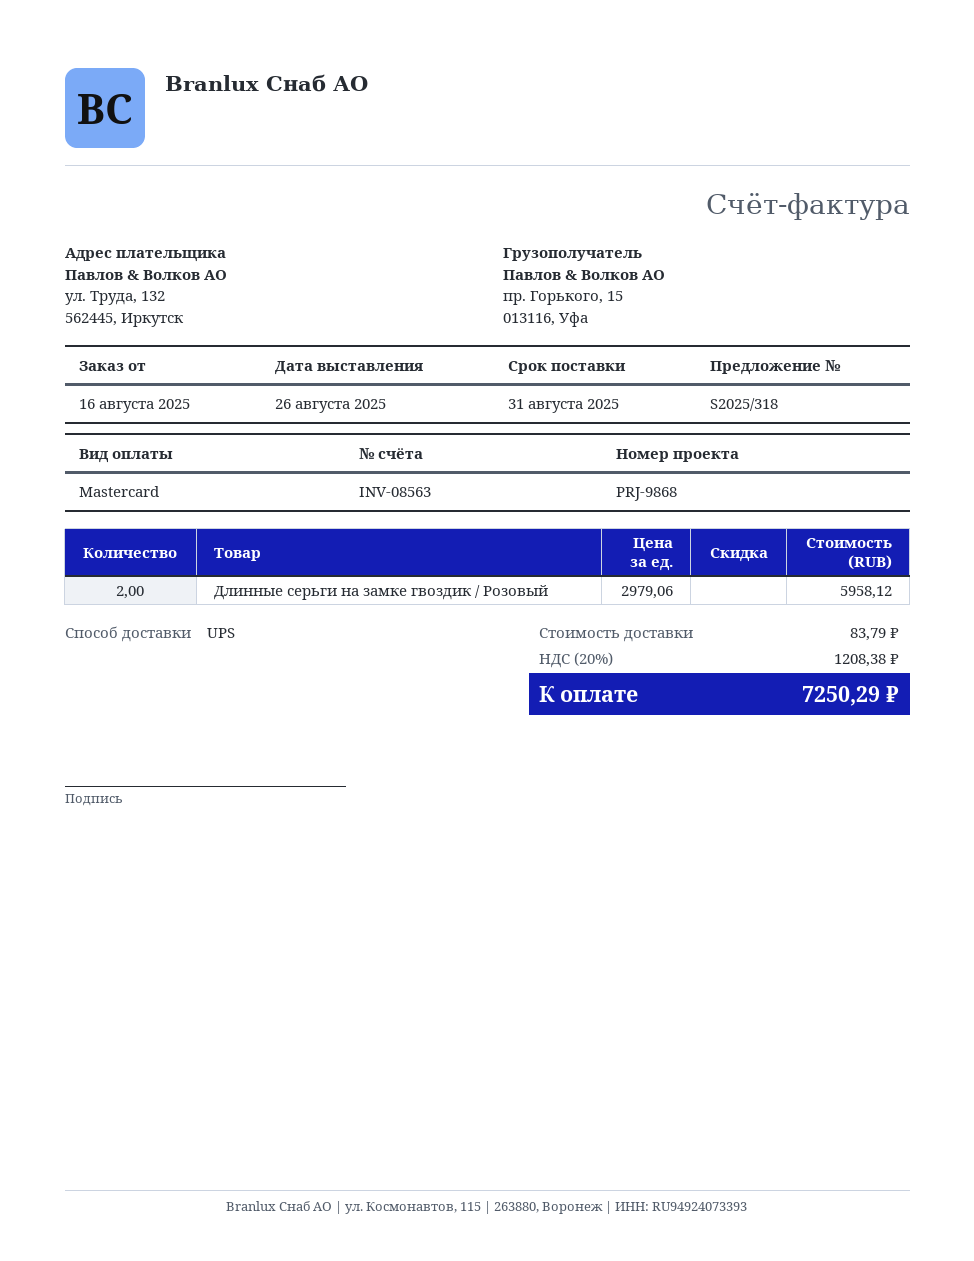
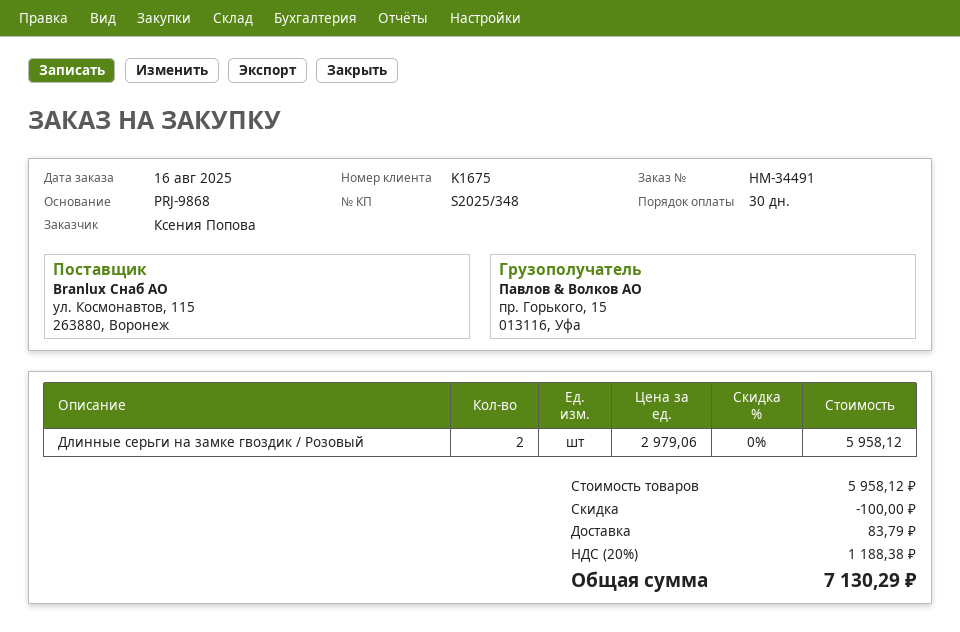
quote number: S2025/318 -> S2025/348
discount: none -> 100.00
tax: 20% = 1208.38 -> 20% = 1188.38
total: 7250.29 -> 7130.29

